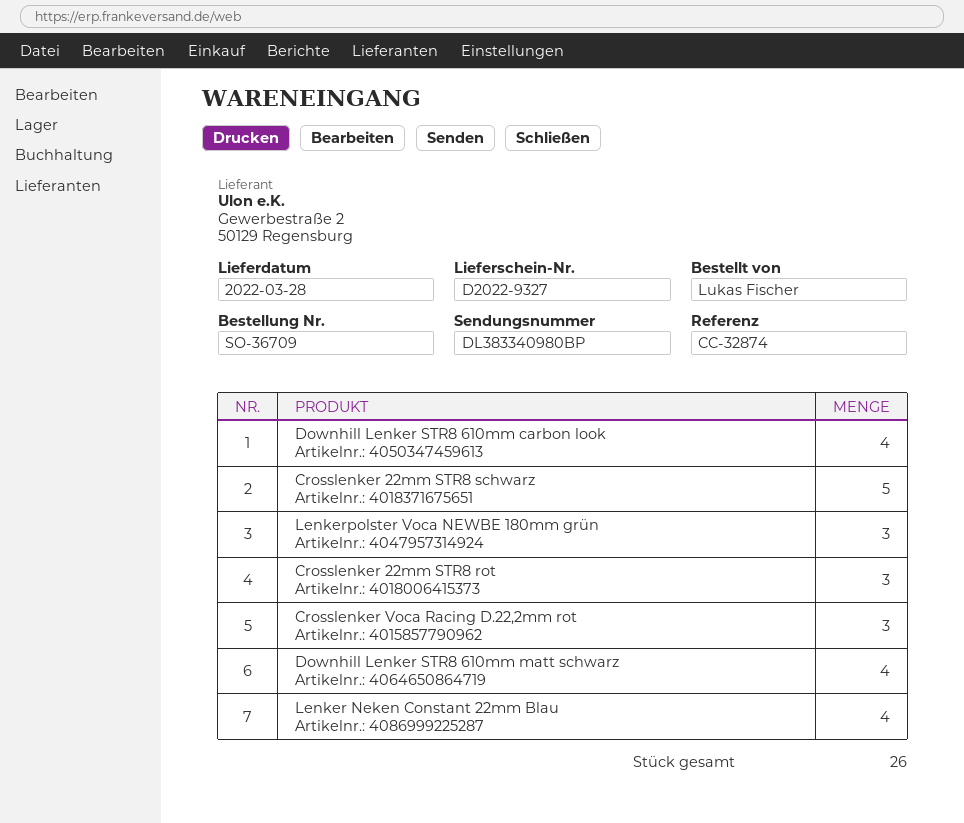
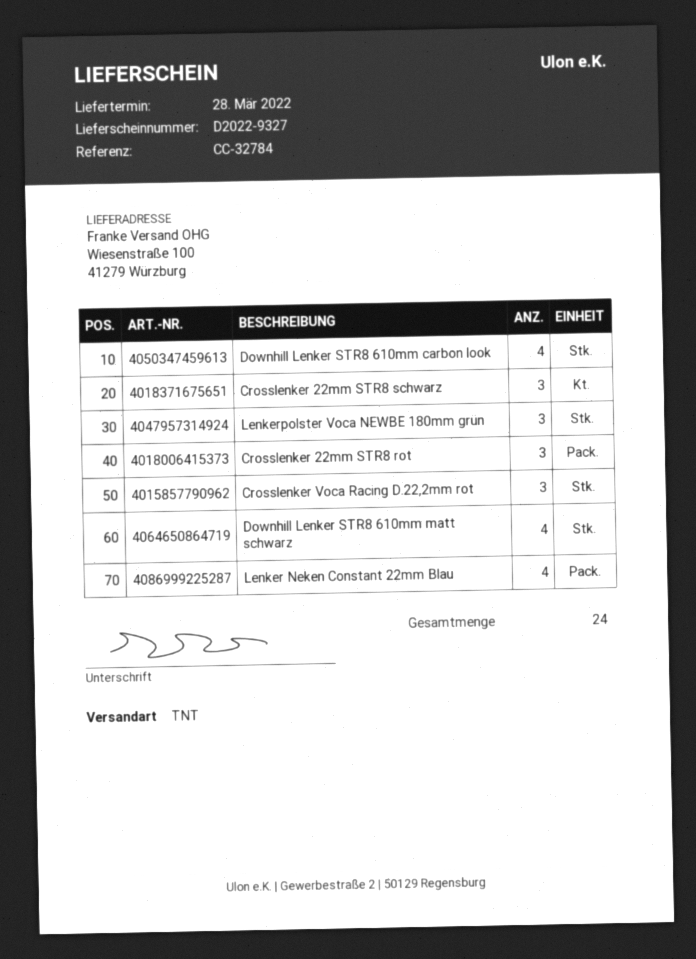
reference: CC-32874 -> CC-32784
Crosslenker 22mm STR8 schwarz: 5 -> 3
total quantity: 26 -> 24

